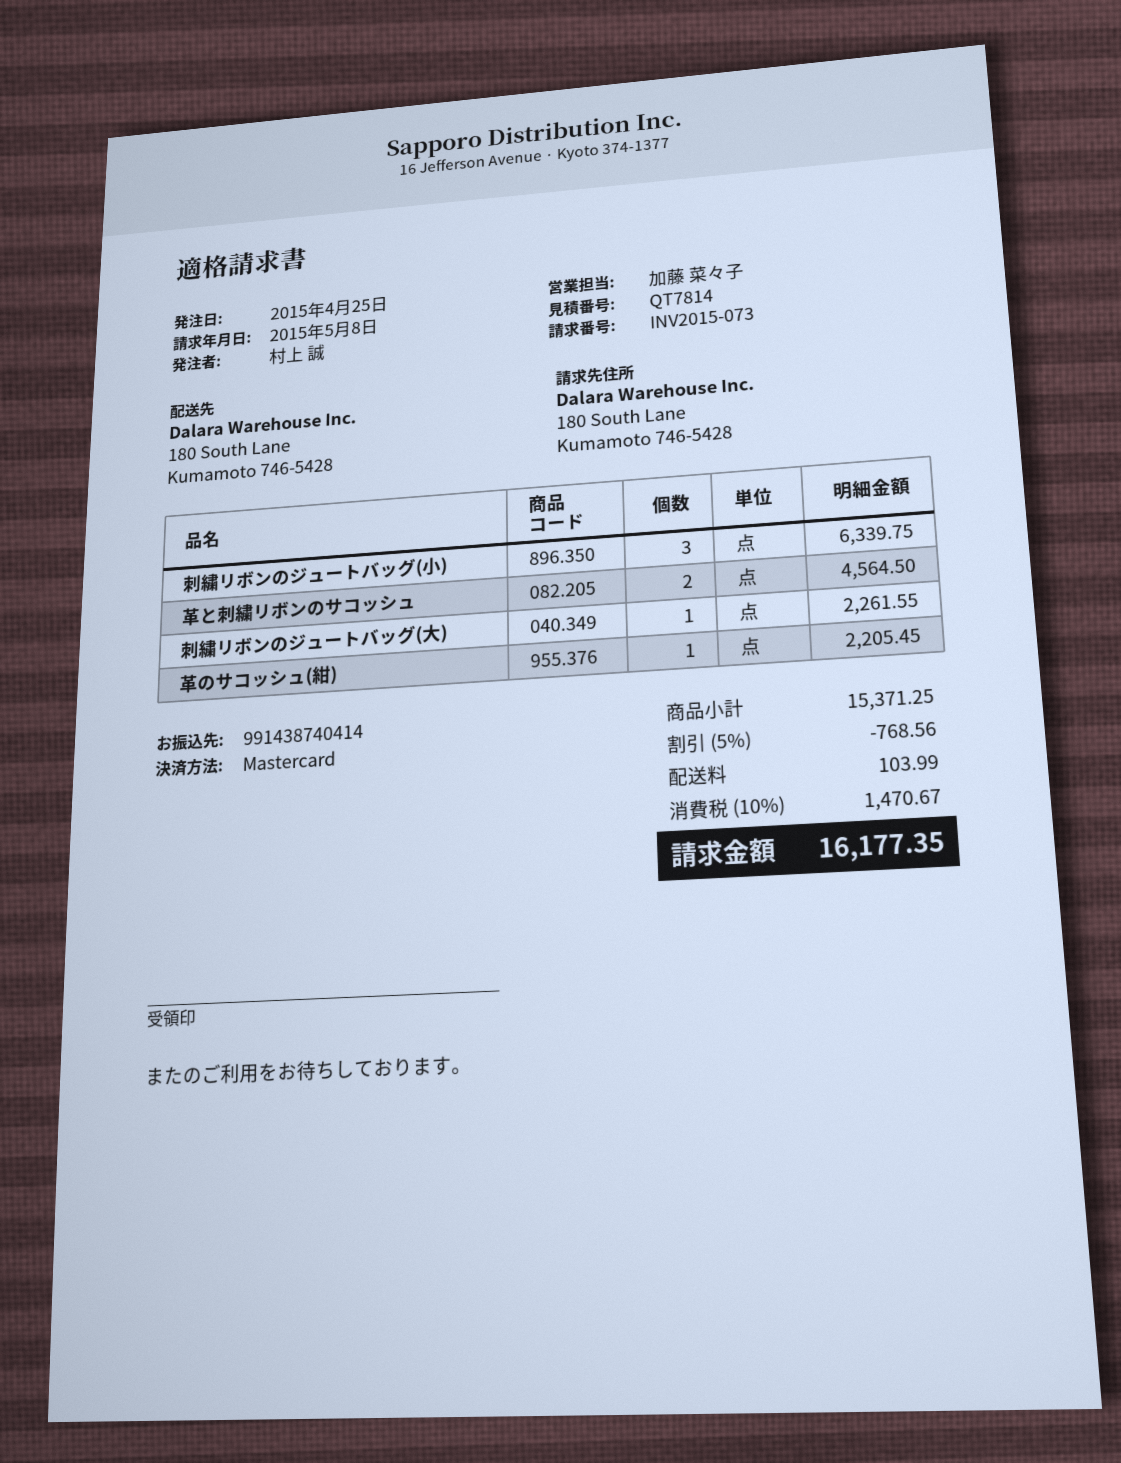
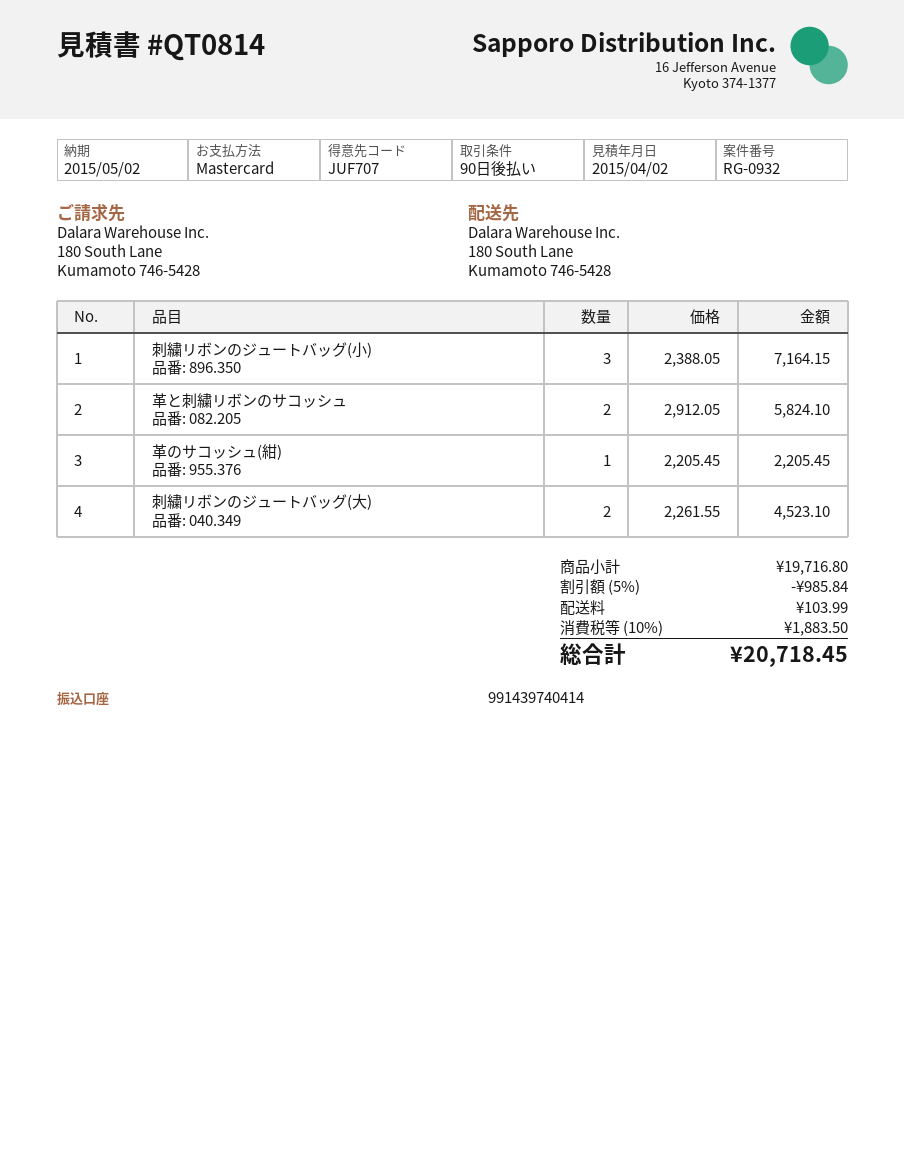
quote number: QT7814 -> QT0814
bank account: 991438740414 -> 991439740414
刺繍リボンのジュートバッグ(小): 3 for 6339.75 -> 3 for 7164.15
革と刺繍リボンのサコッシュ: 2 for 4564.50 -> 2 for 5824.10
刺繍リボンのジュートバッグ(大): 1 for 2261.55 -> 2 for 4523.10
subtotal: 15371.25 -> 19716.80
discount: 5% = 768.56 -> 5% = 985.84
tax: 10% = 1470.67 -> 10% = 1883.50
total: 16177.35 -> 20718.45

